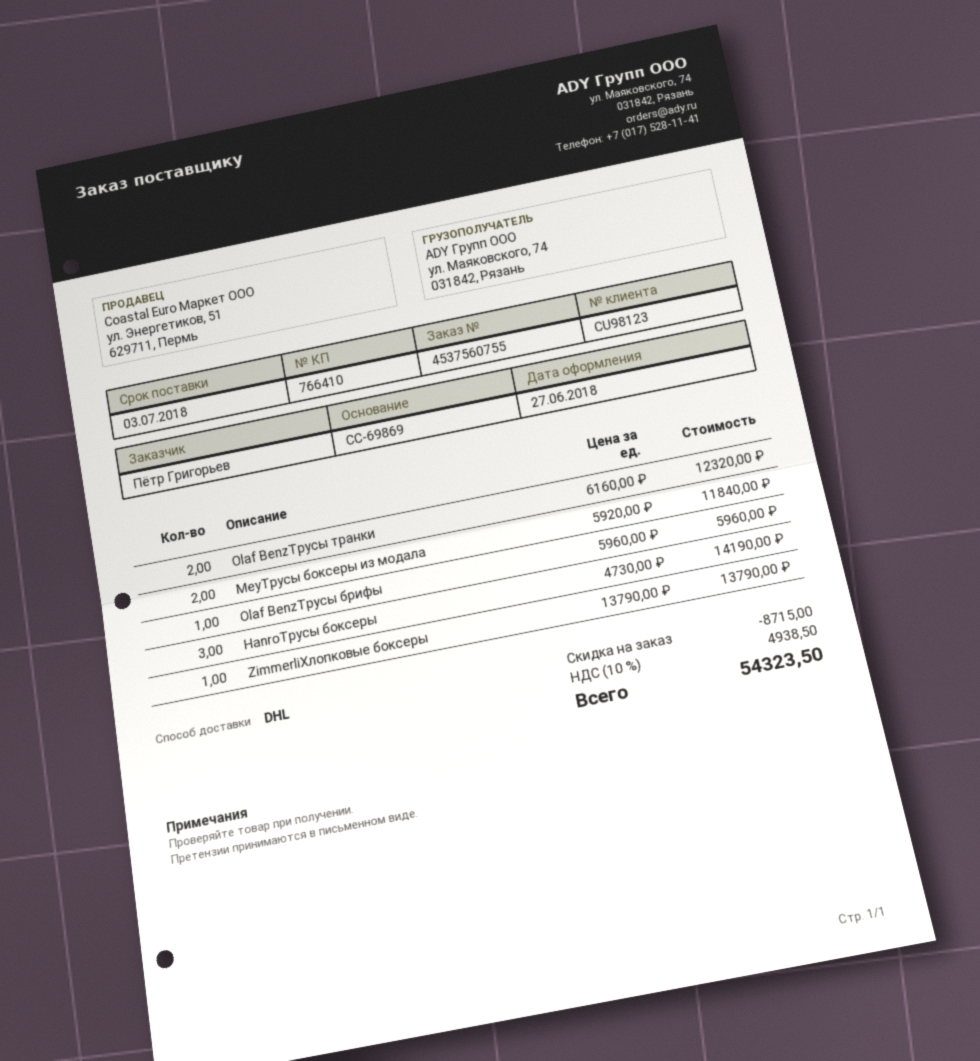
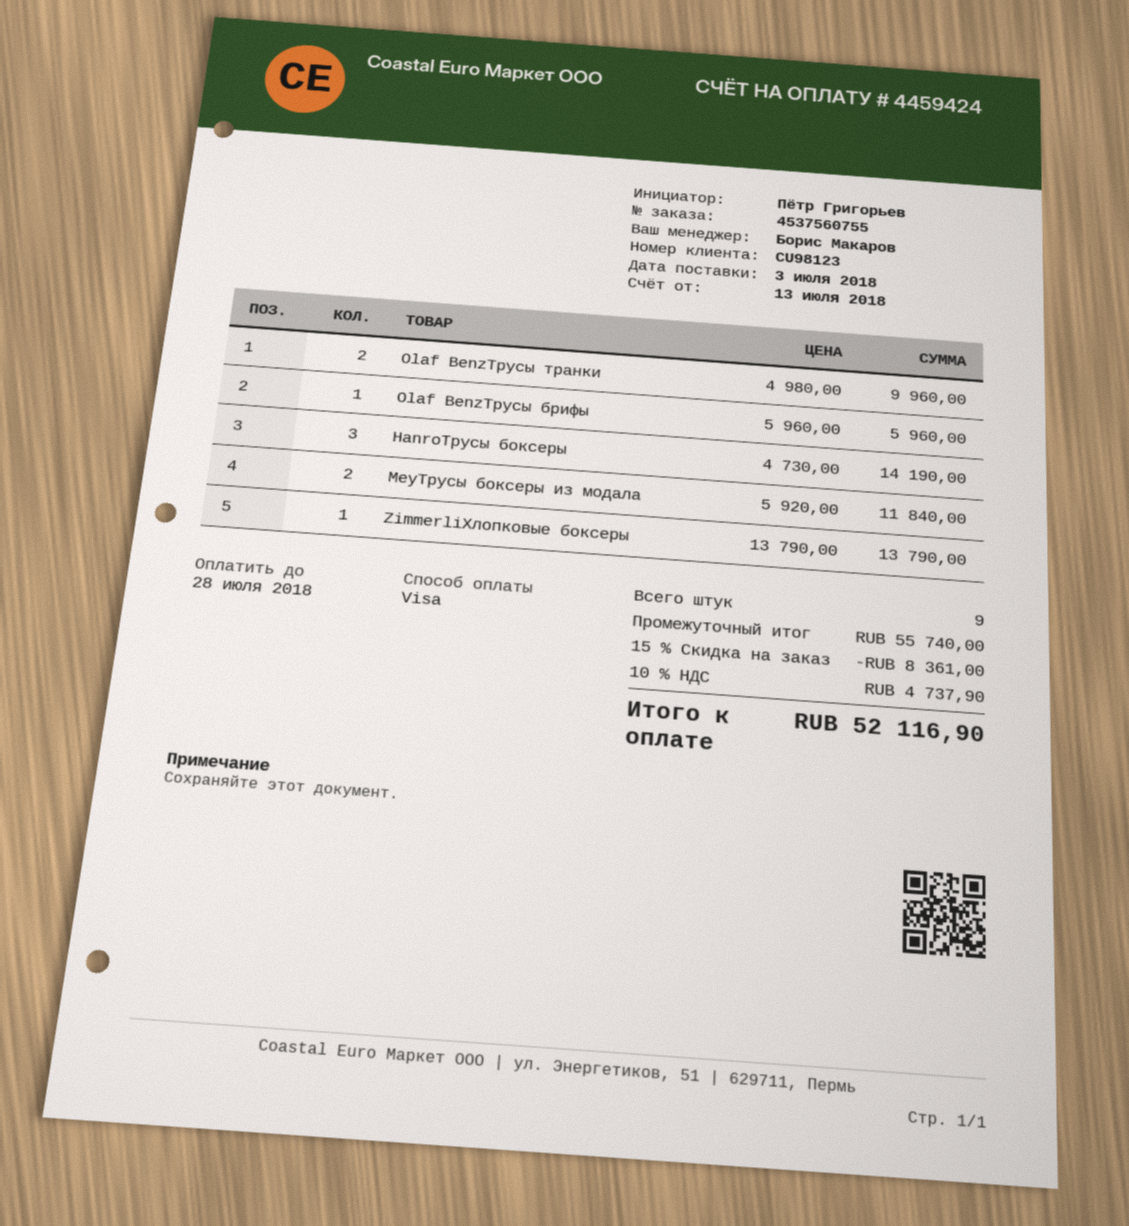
Olaf BenzТрусы транки: 2 x 6160.00 = 12320.00 -> 2 x 4980.00 = 9960.00
discount: 8715.00 -> 8361.00
tax: 10% = 4938.50 -> 10% = 4737.90
total: 54323.50 -> 52116.90

